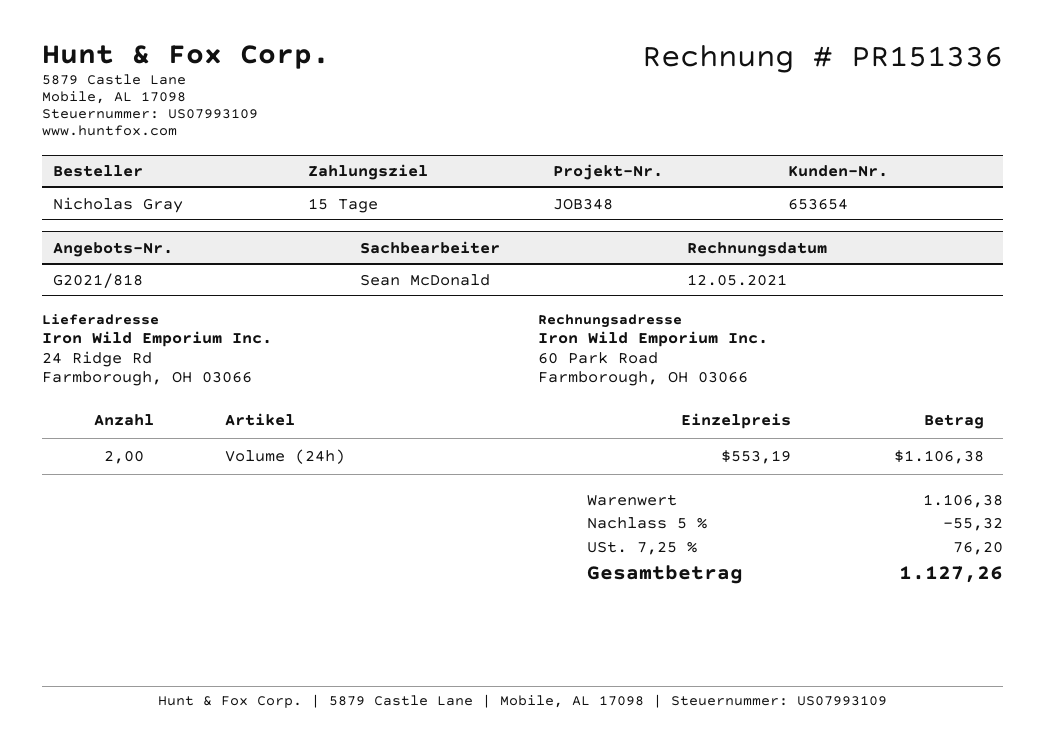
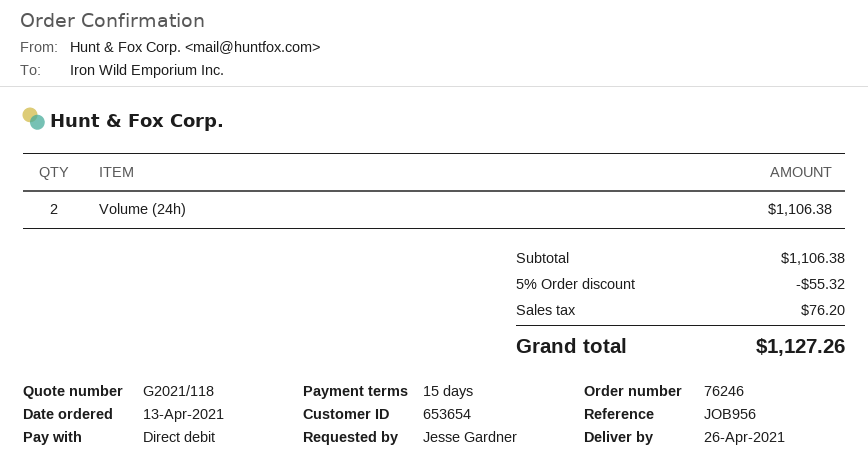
quote number: G2021/818 -> G2021/118
reference: JOB348 -> JOB956
ordered by: Nicholas Gray -> Jesse Gardner

